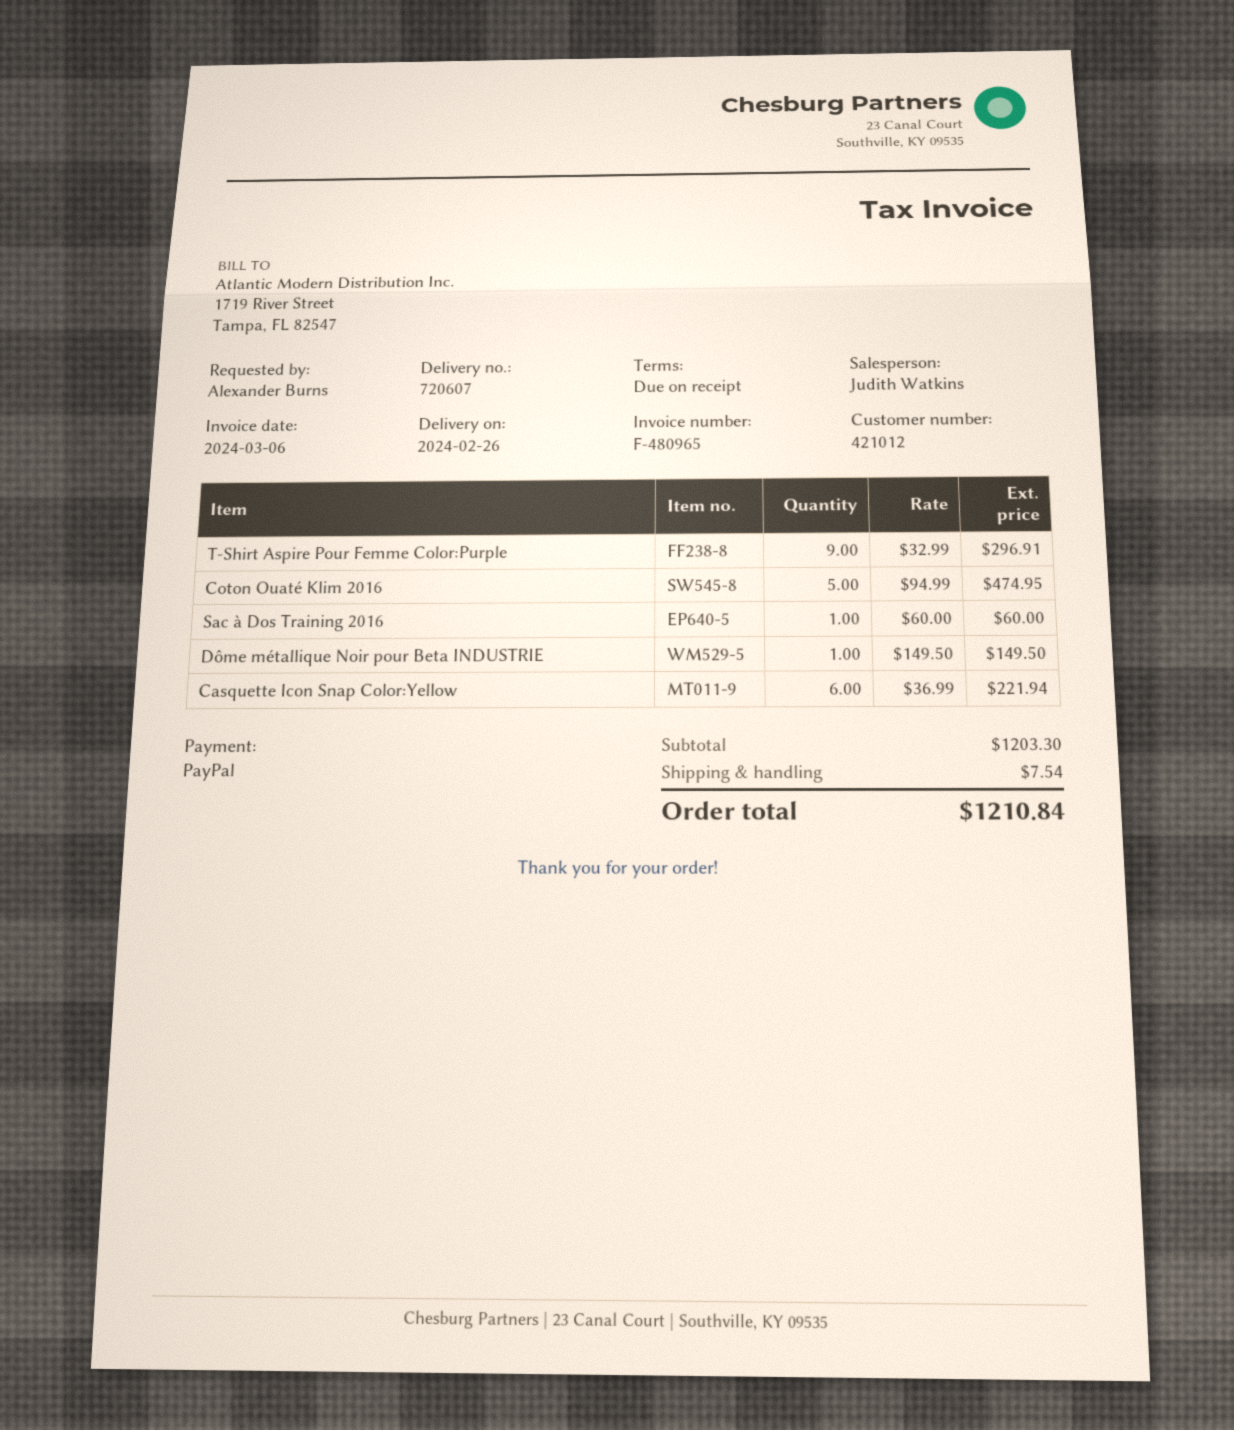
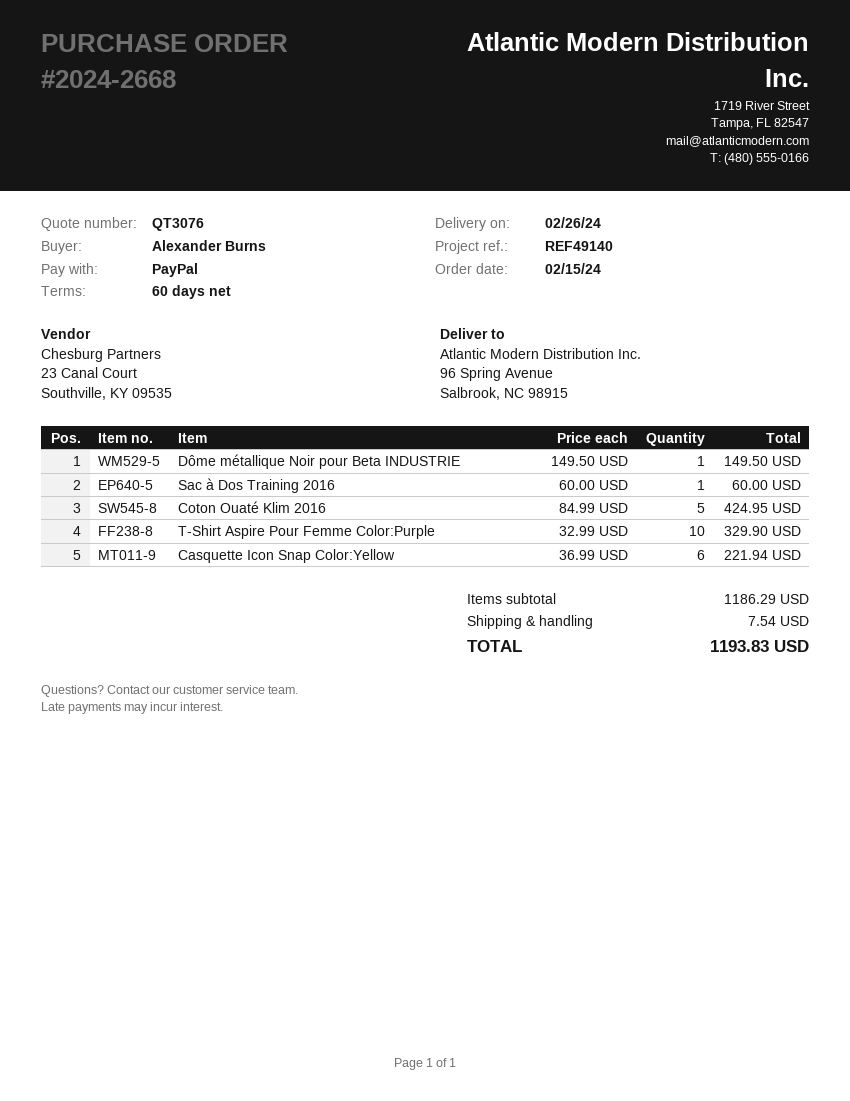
payment terms: on receipt -> 60 days
T-Shirt Aspire Pour Femme Color:Purple: 9 x 32.99 = 296.91 -> 10 x 32.99 = 329.90
Coton Ouaté Klim 2016: 5 x 94.99 = 474.95 -> 5 x 84.99 = 424.95
subtotal: 1203.30 -> 1186.29
total: 1210.84 -> 1193.83

